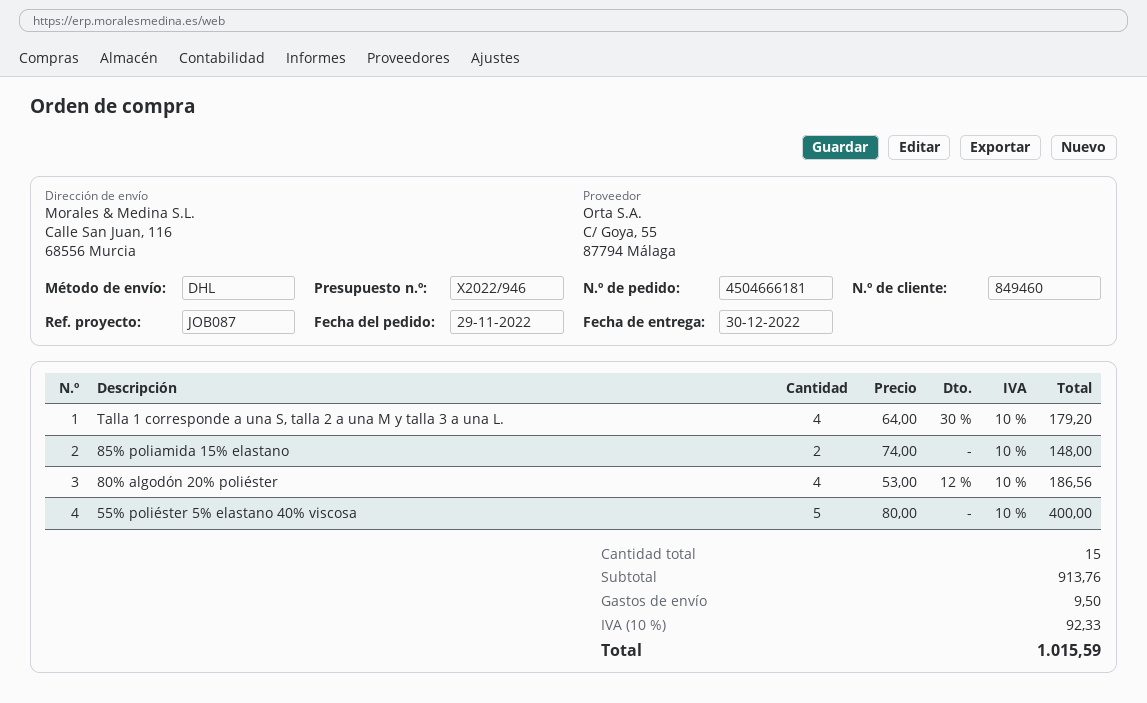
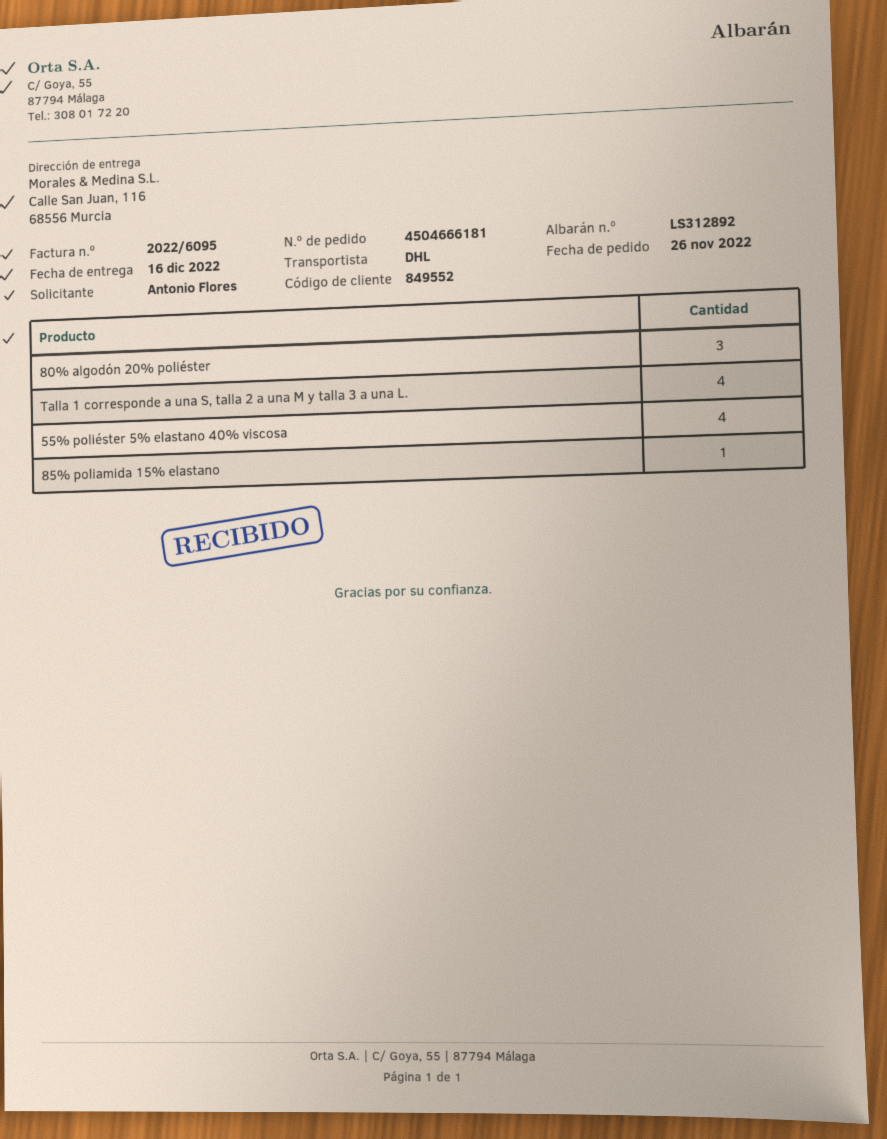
order date: 2022-11-29 -> 2022-11-26
delivery date: 2022-12-30 -> 2022-12-16
customer number: 849460 -> 849552
85% poliamida 15% elastano: 2 -> 1
80% algodón 20% poliéster: 4 -> 3
55% poliéster 5% elastano 40% viscosa: 5 -> 4

